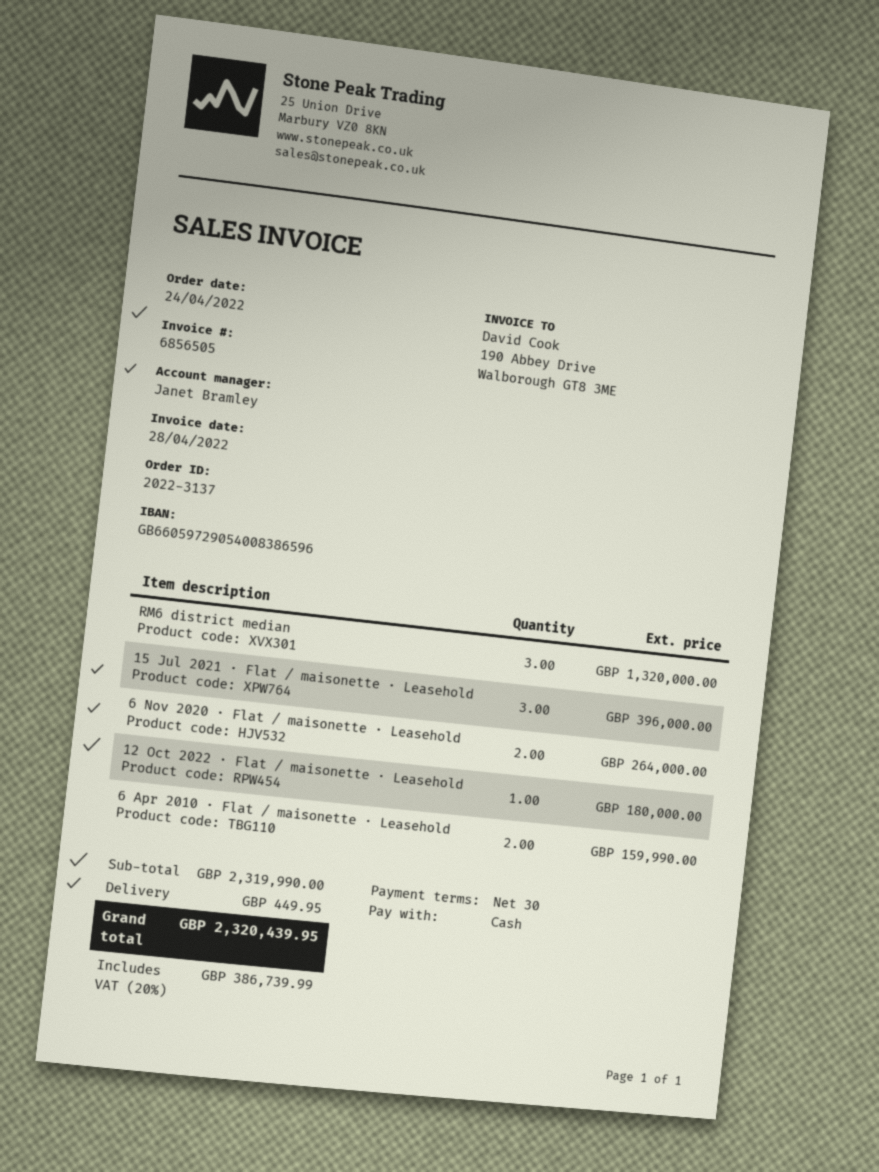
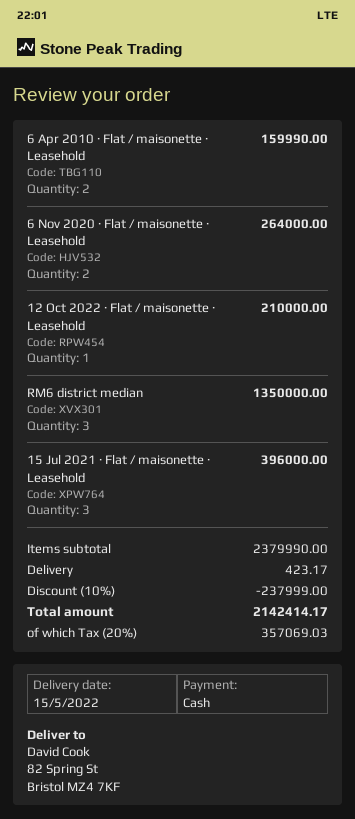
RM6 district median: 3 for 1320000.00 -> 3 for 1350000.00
12 Oct 2022 · Flat / maisonette · Leasehold: 1 for 180000.00 -> 1 for 210000.00
subtotal: 2319990.00 -> 2379990.00
discount: none -> 10% = 237999.00
shipping: 449.95 -> 423.17
tax: 20% = 386739.99 -> 20% = 357069.03
total: 2320439.95 -> 2142414.17

